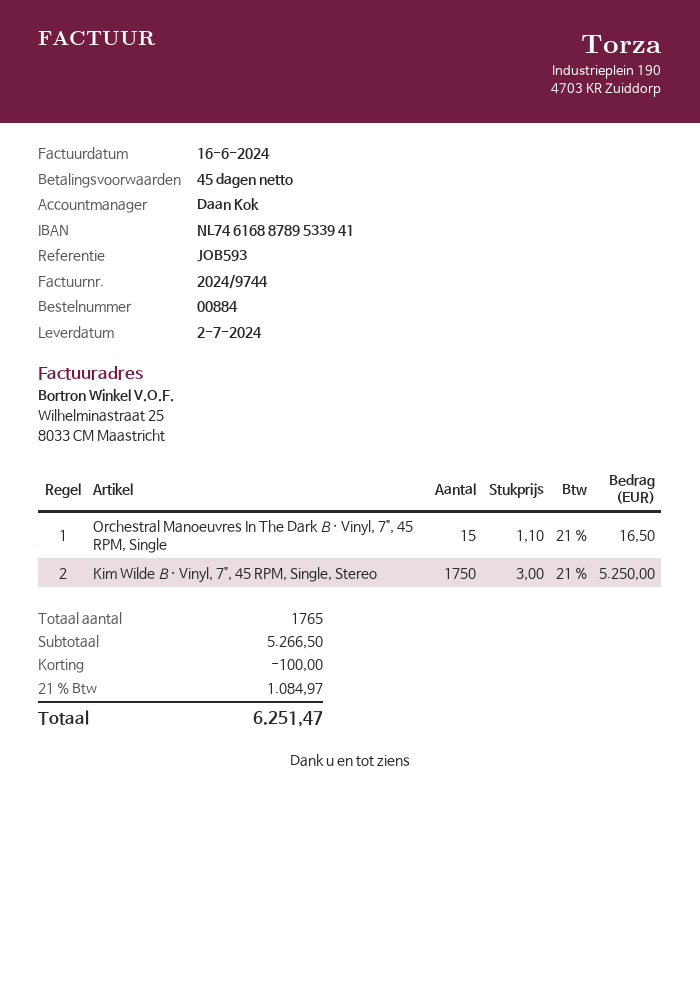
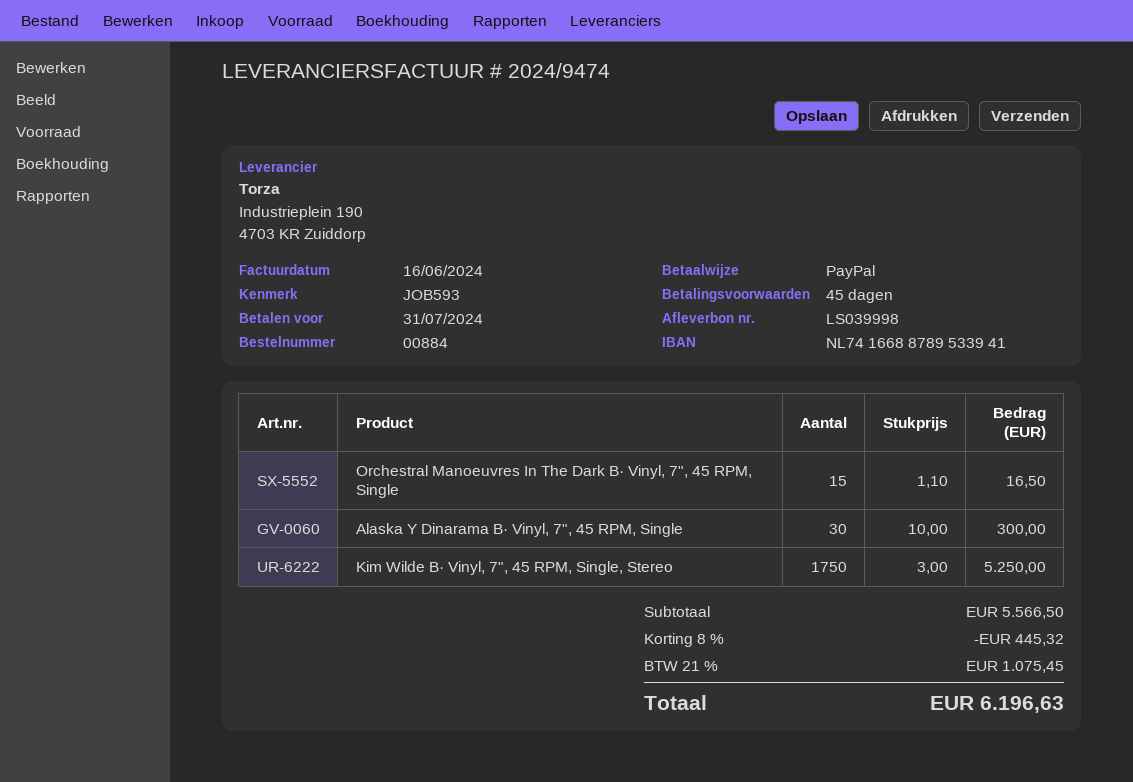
invoice number: 2024/9744 -> 2024/9474
bank account: NL7461688789533941 -> NL7416688789533941
Alaska Y Dinarama Β· Vinyl, 7", 45 RPM, Single: none -> 30 x 10.00 = 300.00
subtotal: 5266.50 -> 5566.50
discount: 100.00 -> 445.32
tax: 21% = 1084.97 -> 21% = 1075.45
total: 6251.47 -> 6196.63

